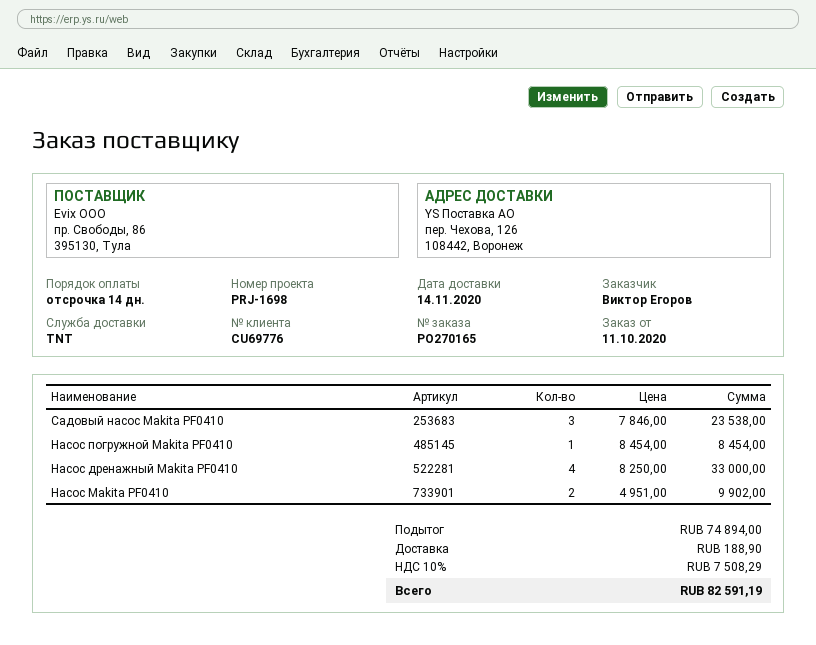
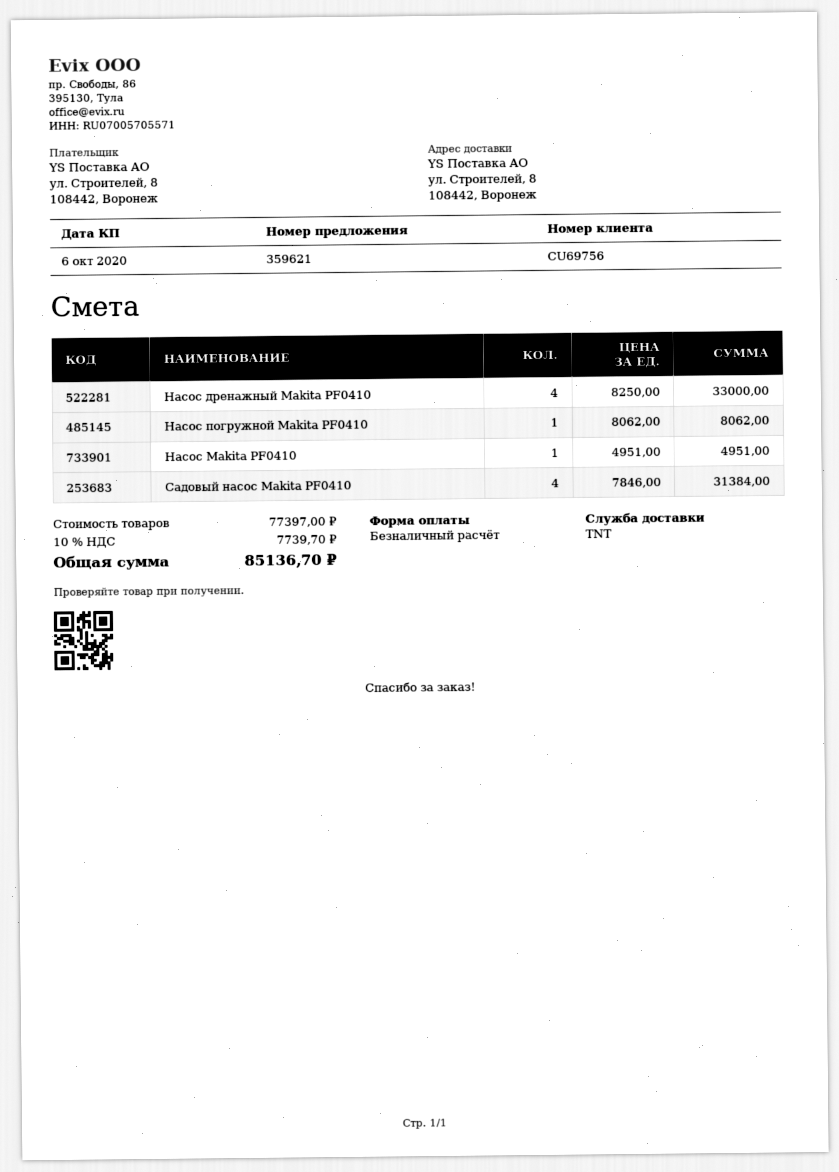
customer number: CU69776 -> CU69756
ship to: пер. Чехова, 126, 108442, Воронеж -> ул. Строителей, 8, 108442, Воронеж
Садовый насос Makita PF0410: 3 x 7846.00 = 23538.00 -> 4 x 7846.00 = 31384.00
Насос погружной Makita PF0410: 1 x 8454.00 = 8454.00 -> 1 x 8062.00 = 8062.00
Насос Makita PF0410: 2 x 4951.00 = 9902.00 -> 1 x 4951.00 = 4951.00
subtotal: 74894.00 -> 77397.00
shipping: 188.90 -> none
tax: 10% = 7508.29 -> 10% = 7739.70
total: 82591.19 -> 85136.70

